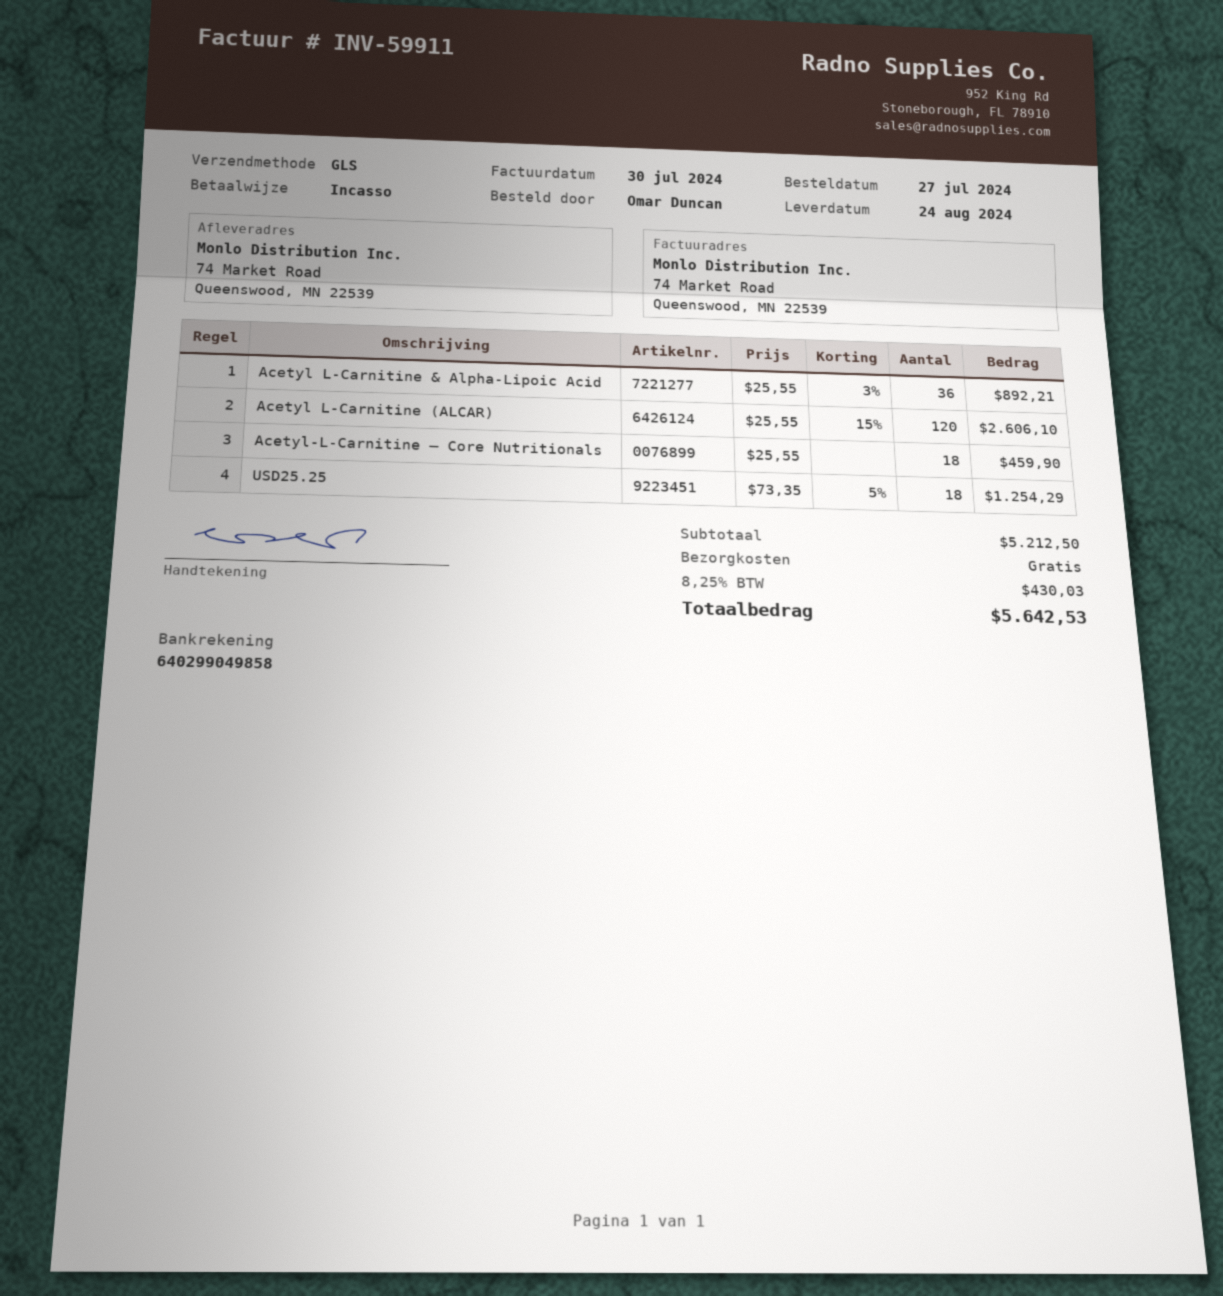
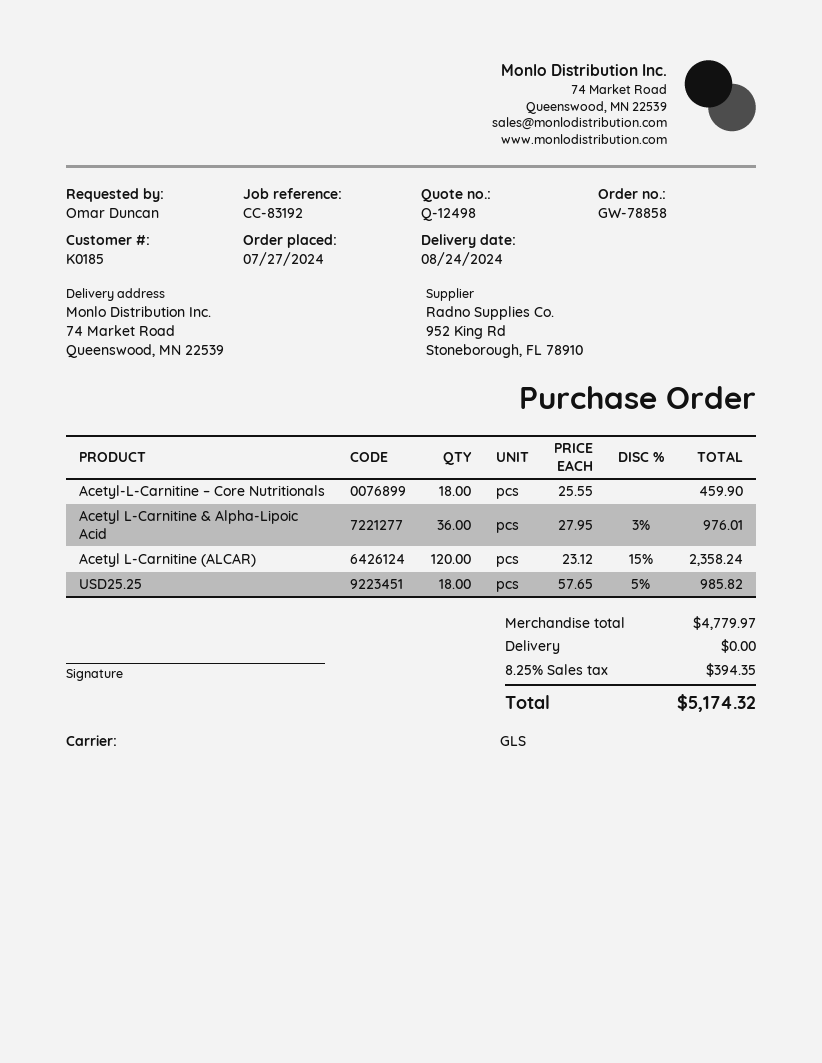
Acetyl L-Carnitine & Alpha-Lipoic Acid: 36 x 25.55 - 3% = 892.21 -> 36 x 27.95 - 3% = 976.01
Acetyl L-Carnitine (ALCAR): 120 x 25.55 - 15% = 2606.10 -> 120 x 23.12 - 15% = 2358.24
USD25.25: 18 x 73.35 - 5% = 1254.29 -> 18 x 57.65 - 5% = 985.82
subtotal: 5212.50 -> 4779.97
tax: 8.25% = 430.03 -> 8.25% = 394.35
total: 5642.53 -> 5174.32

